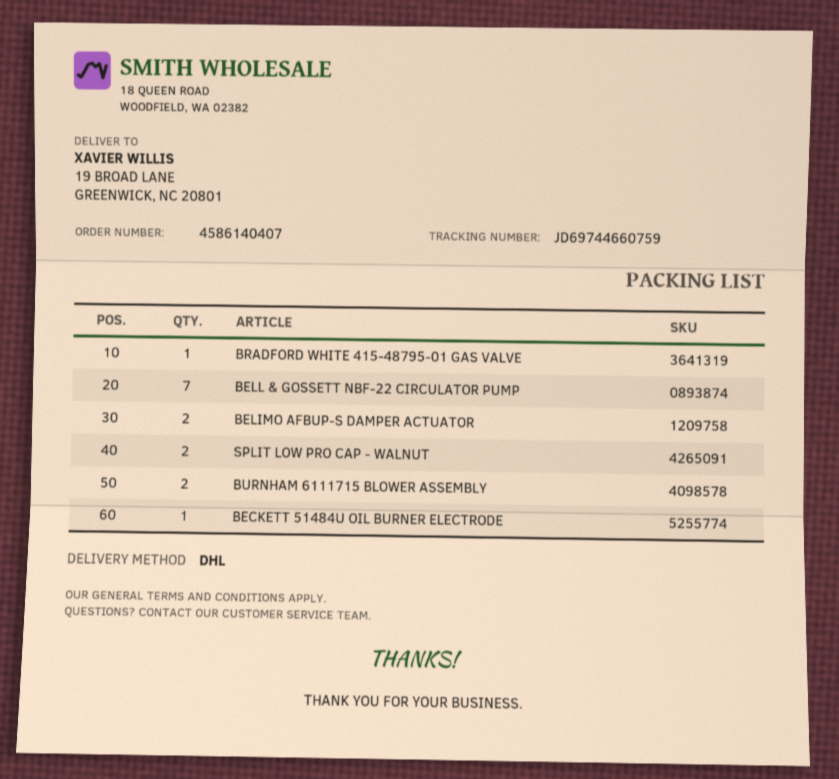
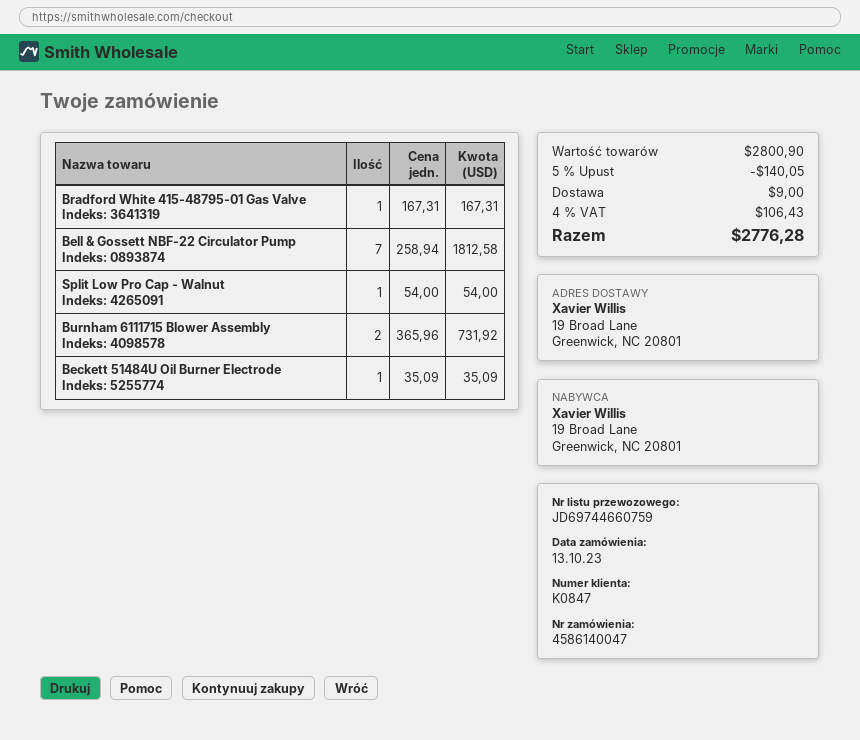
order number: 4586140407 -> 4586140047
BELIMO AFBUP-S DAMPER ACTUATOR: 2 -> none
SPLIT LOW PRO CAP - WALNUT: 2 -> 1

